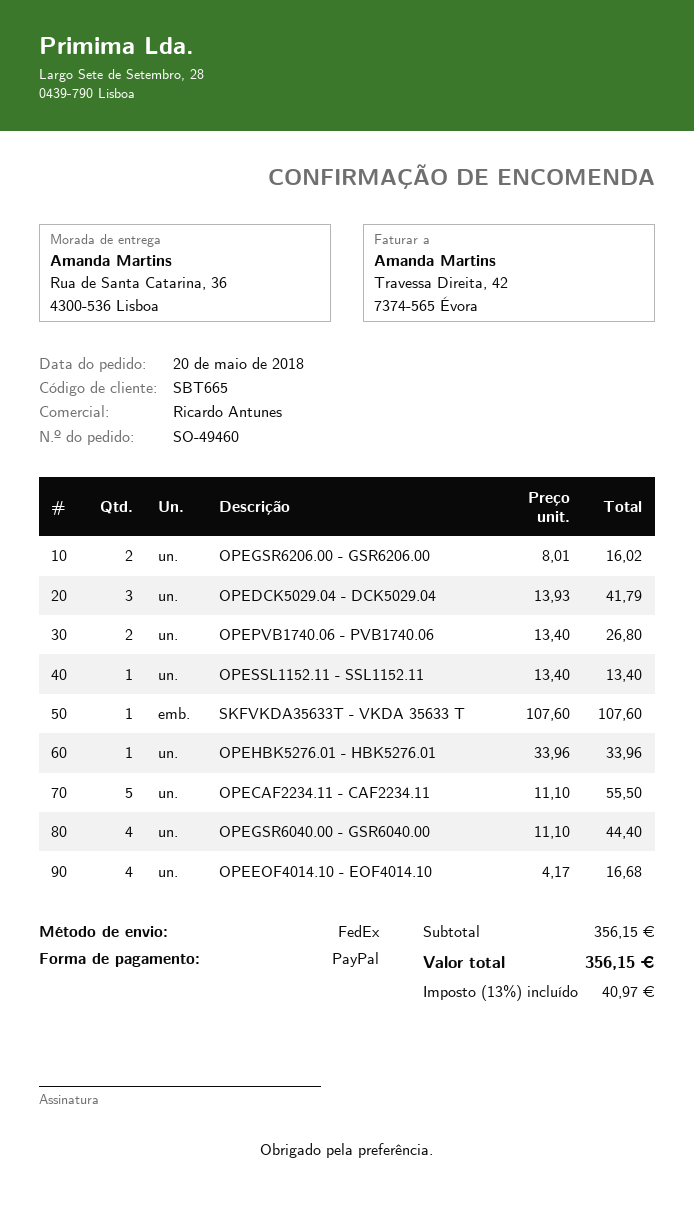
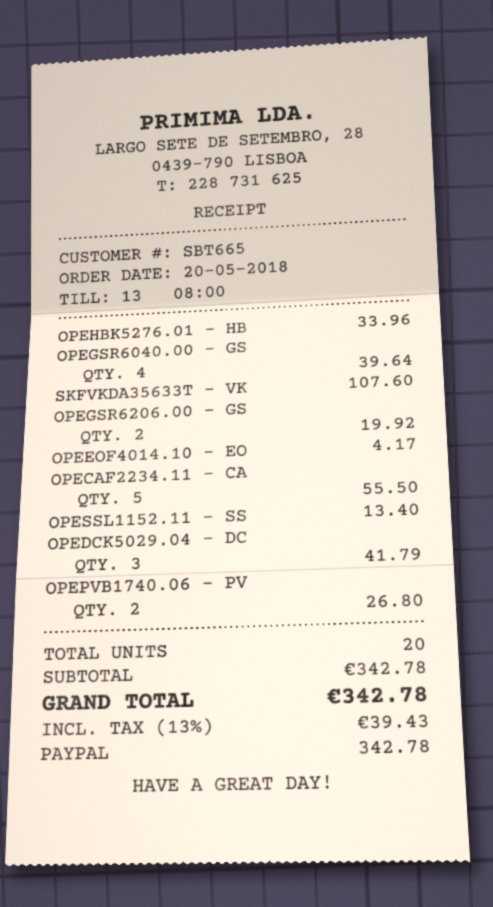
OPEGSR6206.00 - GSR6206.00: 2 for 16.02 -> 2 for 19.92
OPEGSR6040.00 - GSR6040.00: 4 for 44.40 -> 4 for 39.64
OPEEOF4014.10 - EOF4014.10: 4 for 16.68 -> 1 for 4.17
subtotal: 356.15 -> 342.78
tax: 13% = 40.97 -> 13% = 39.43
total: 356.15 -> 342.78

